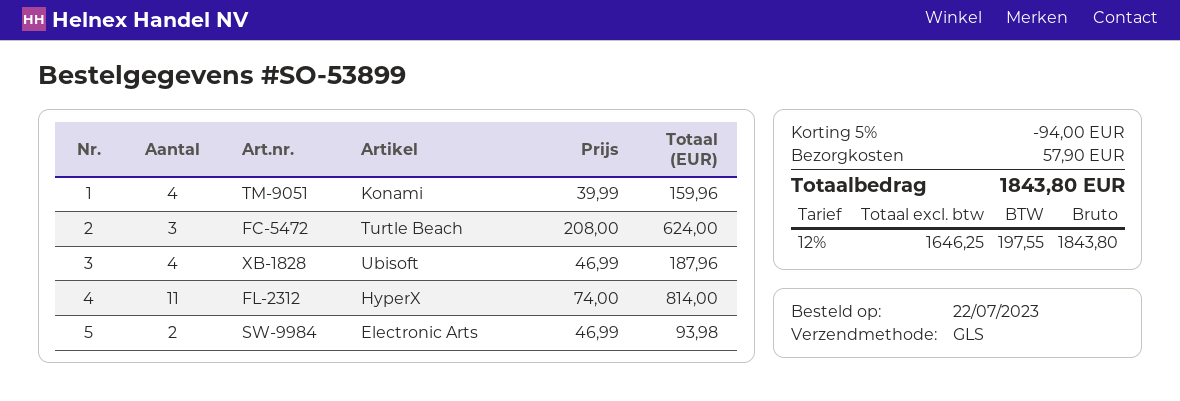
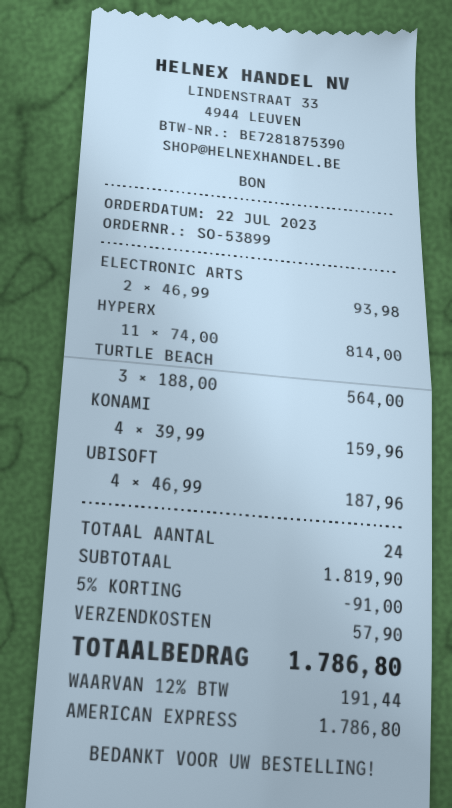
Turtle Beach: 3 x 208.00 = 624.00 -> 3 x 188.00 = 564.00
discount: 5% = 94.00 -> 5% = 91.00
tax: 12% = 197.55 -> 12% = 191.44
total: 1843.80 -> 1786.80

